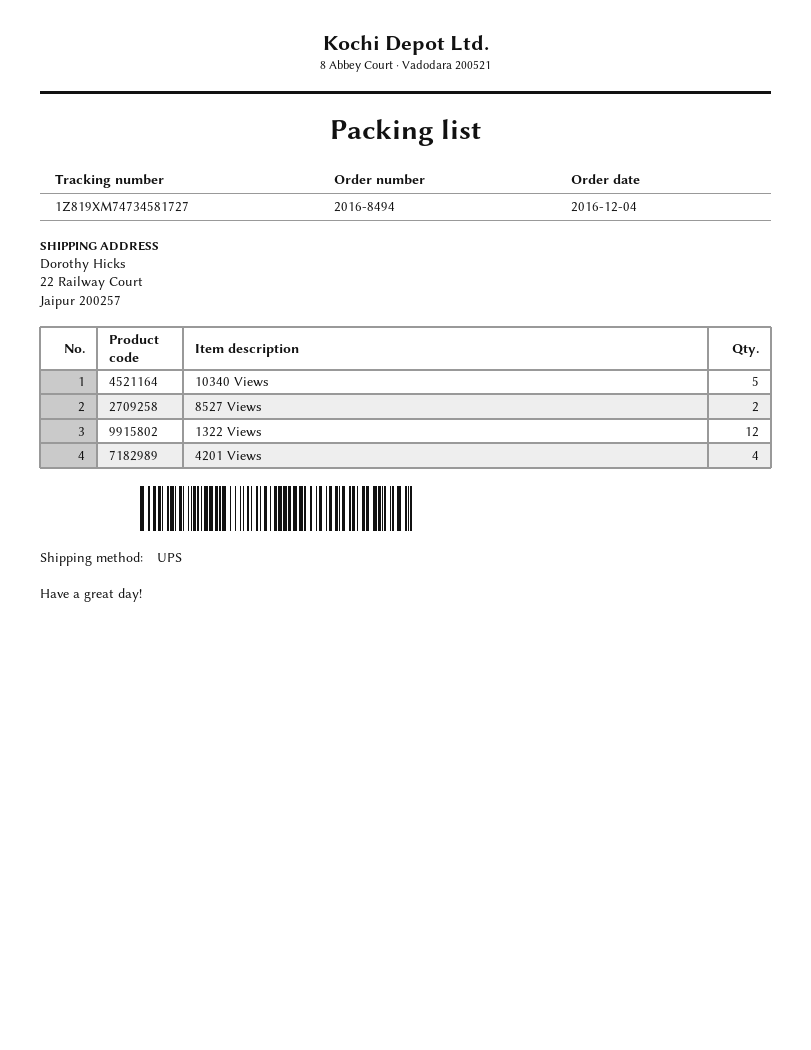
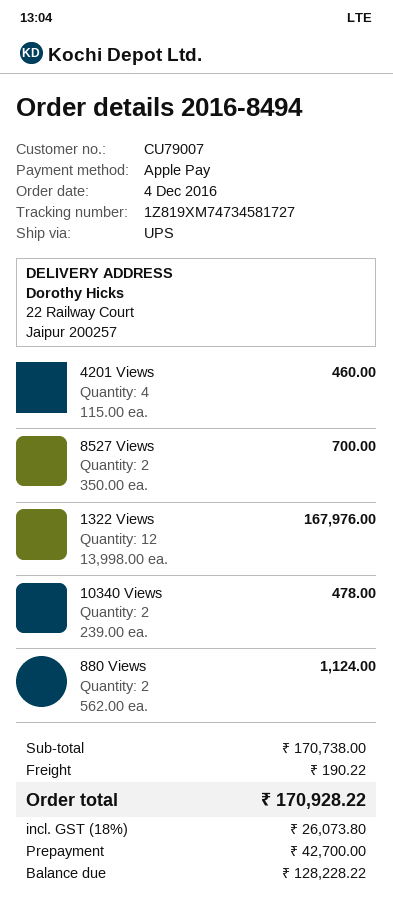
10340 Views: 5 -> 2
880 Views: none -> 2

